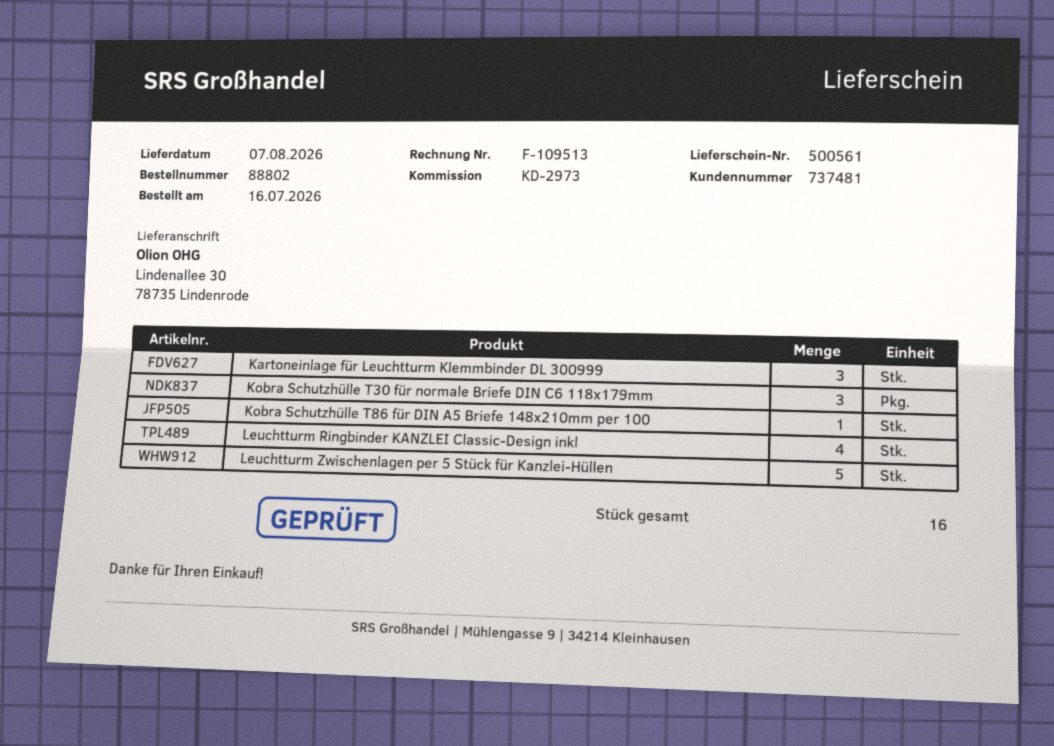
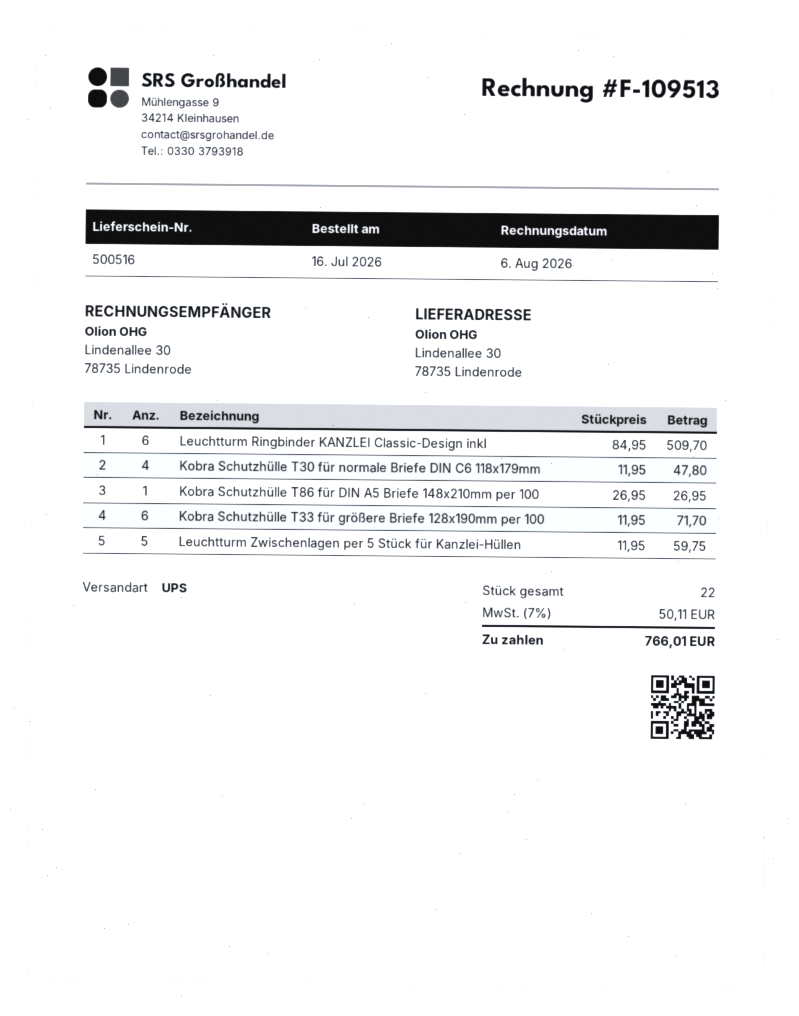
delivery note number: 500561 -> 500516
Kartoneinlage für Leuchtturm Klemmbinder DL 300999: 3 -> none
Kobra Schutzhülle T30 für normale Briefe DIN C6 118x179mm: 3 -> 4
Leuchtturm Ringbinder KANZLEI Classic-Design inkl: 4 -> 6
Kobra Schutzhülle T33 für größere Briefe 128x190mm per 100: none -> 6
total quantity: 16 -> 22

